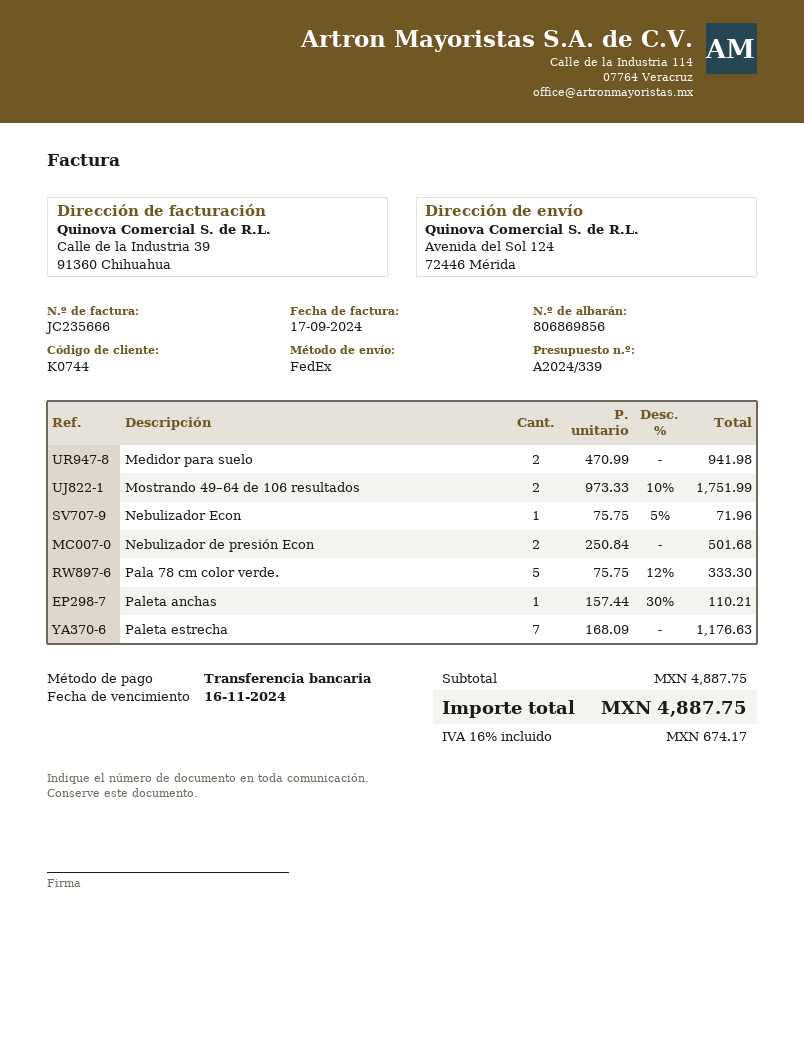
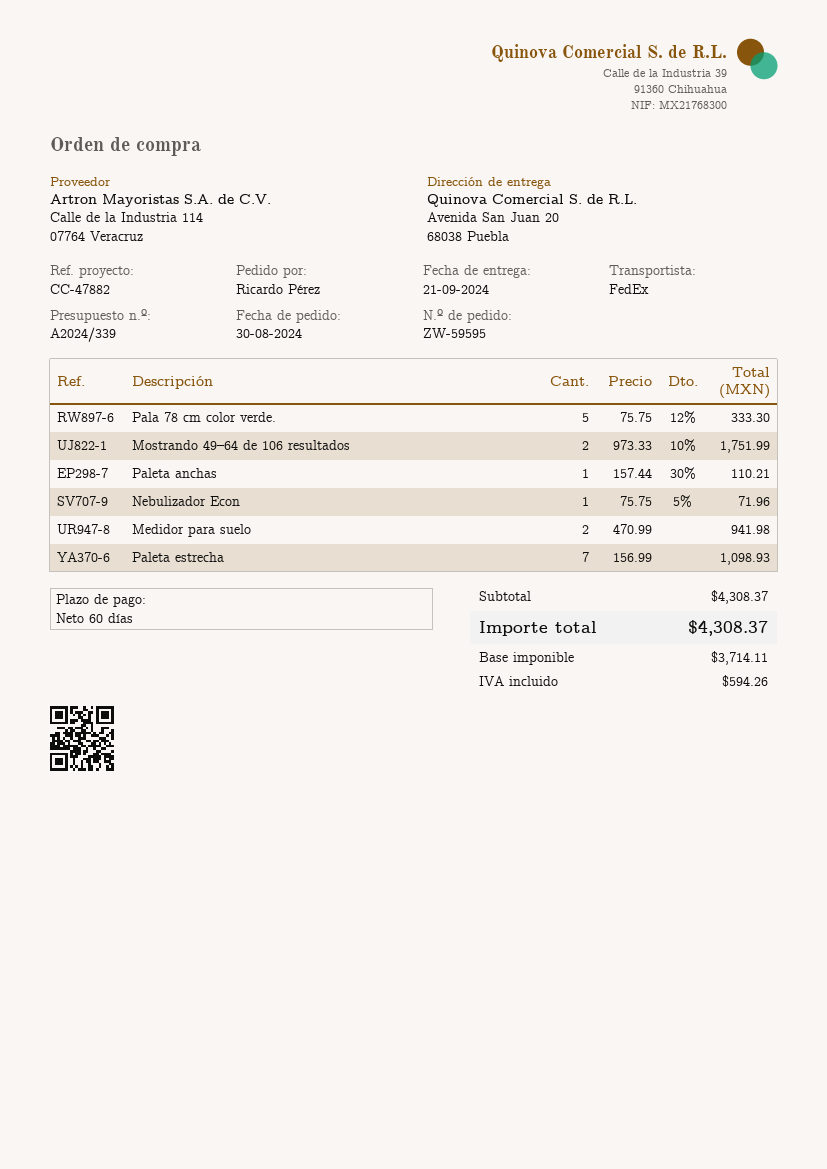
ship to: Avenida del Sol 124, 72446 Mérida -> Avenida San Juan 20, 68038 Puebla
Nebulizador de presión Econ: 2 x 250.84 = 501.68 -> none
Paleta estrecha: 7 x 168.09 = 1176.63 -> 7 x 156.99 = 1098.93
subtotal: 4887.75 -> 4308.37
tax: 674.17 -> 594.26
total: 4887.75 -> 4308.37

